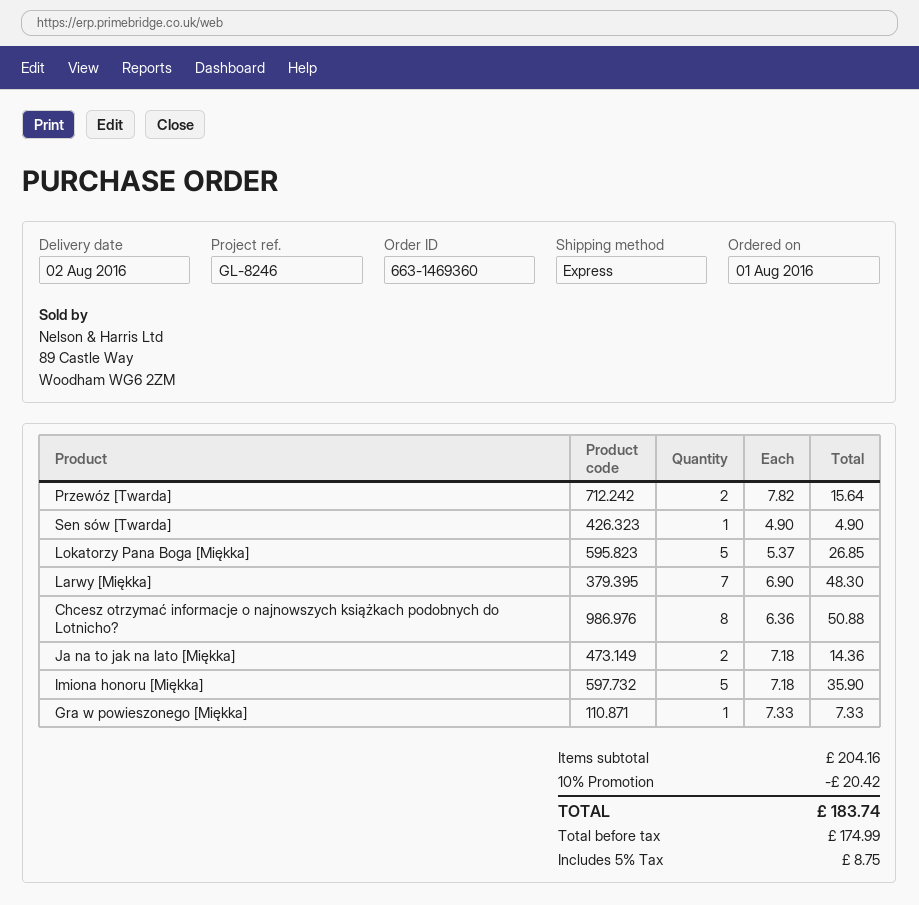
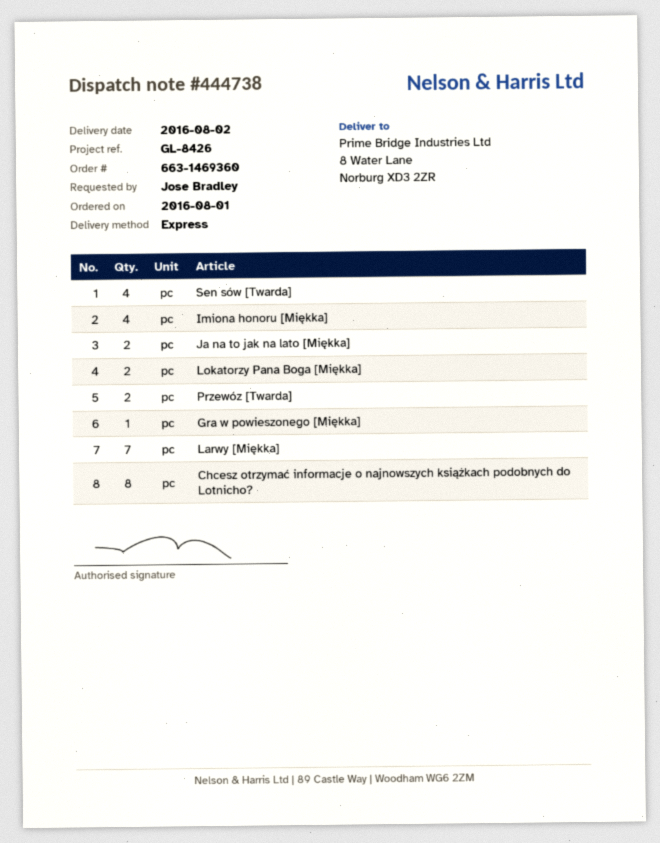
reference: GL-8246 -> GL-8426
Sen sów [Twarda]: 1 -> 4
Lokatorzy Pana Boga [Miękka]: 5 -> 2
Imiona honoru [Miękka]: 5 -> 4

